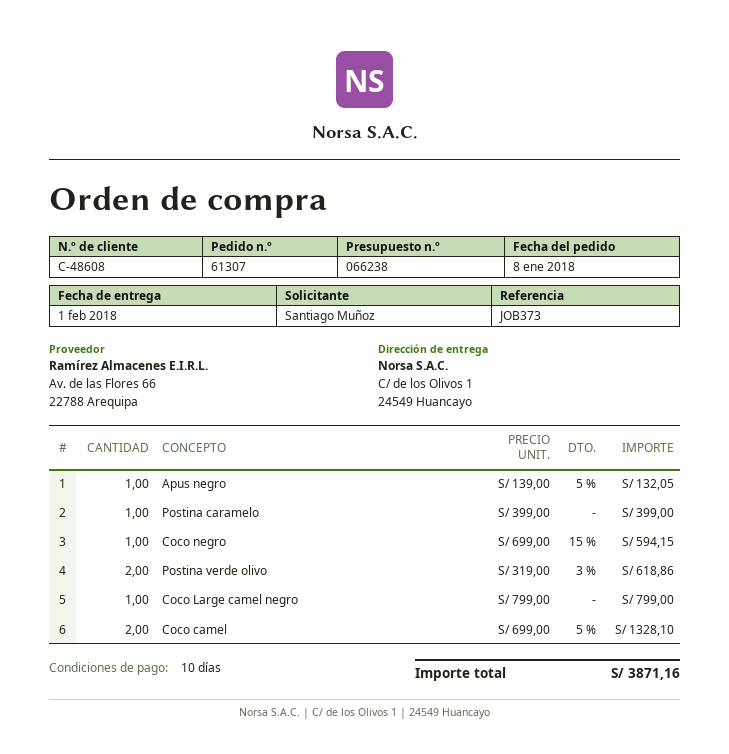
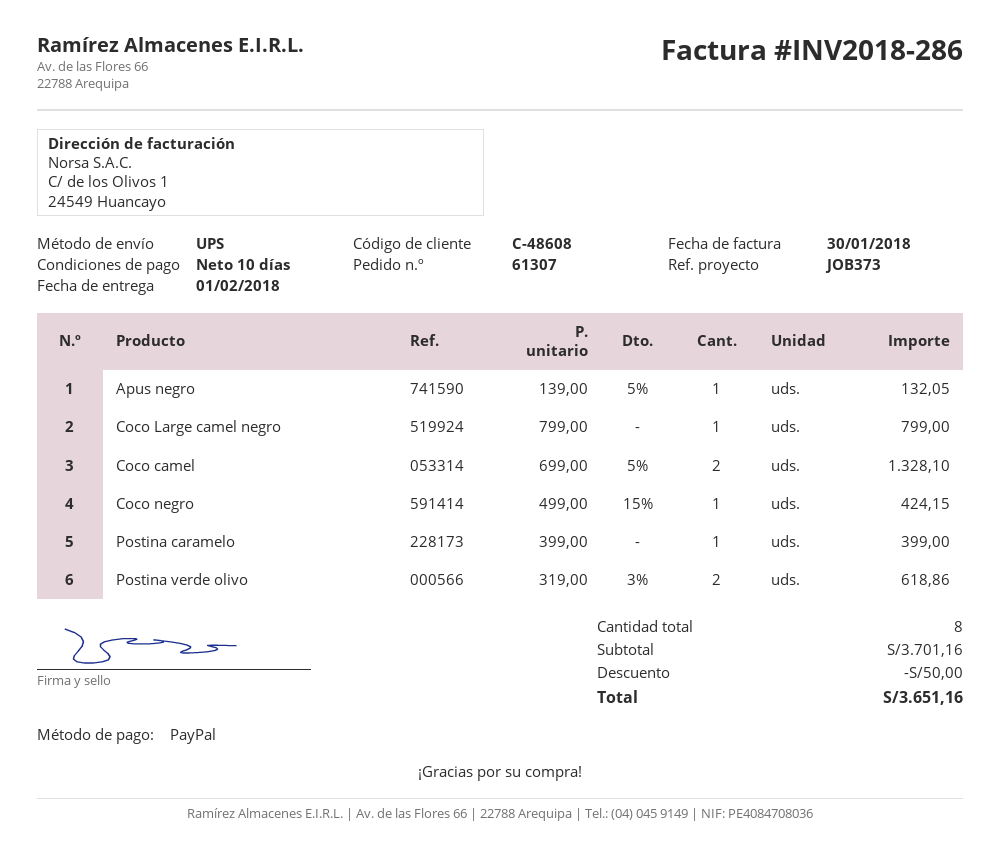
Coco negro: 1 x 699.00 - 15% = 594.15 -> 1 x 499.00 - 15% = 424.15
discount: none -> 50.00
total: 3871.16 -> 3651.16

